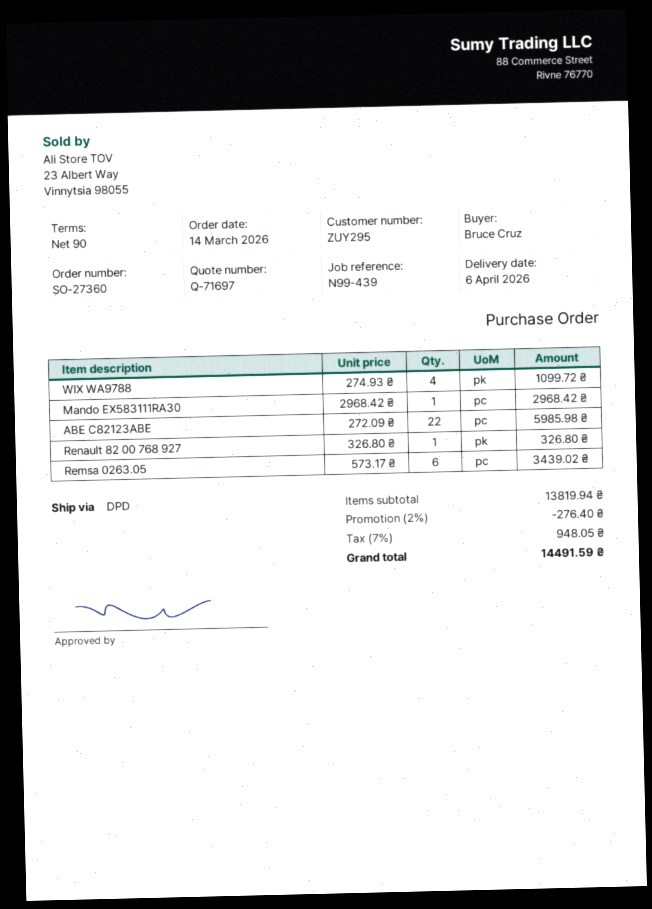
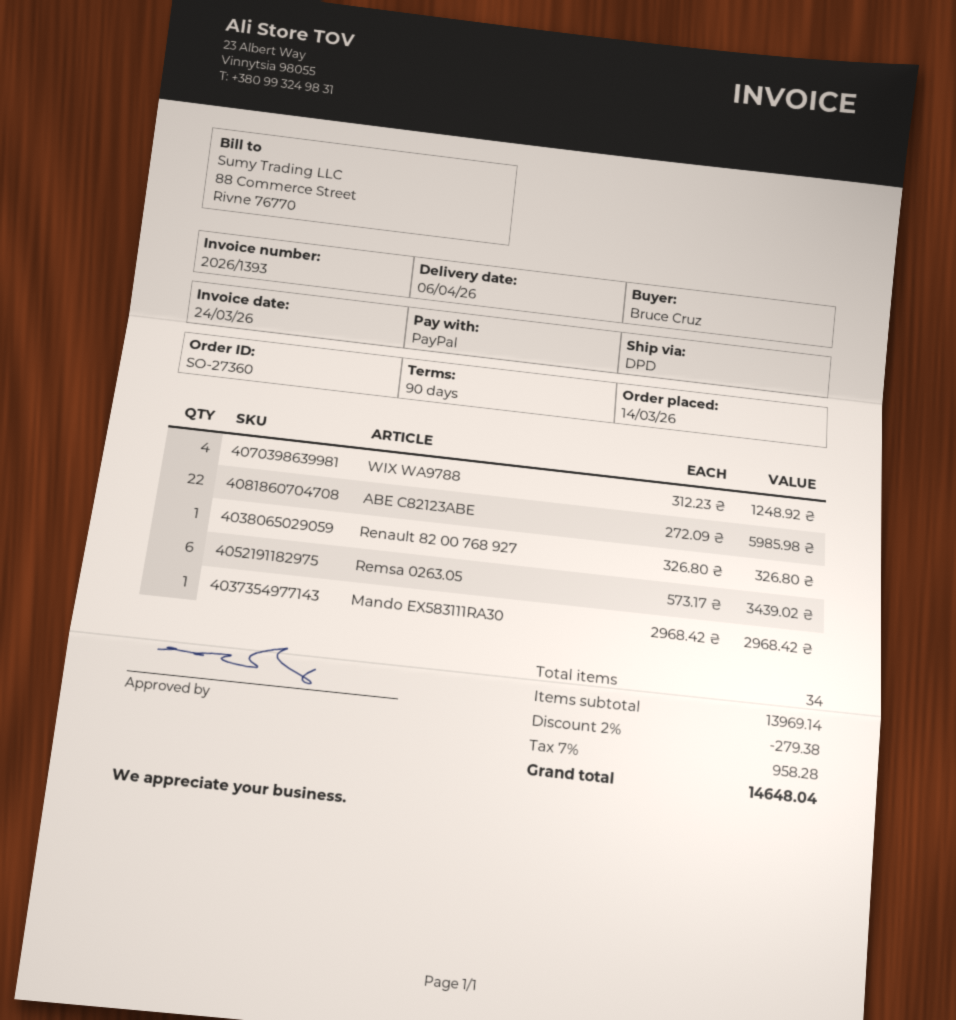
WIX WA9788: 4 x 274.93 = 1099.72 -> 4 x 312.23 = 1248.92
subtotal: 13819.94 -> 13969.14
discount: 2% = 276.40 -> 2% = 279.38
tax: 7% = 948.05 -> 7% = 958.28
total: 14491.59 -> 14648.04

